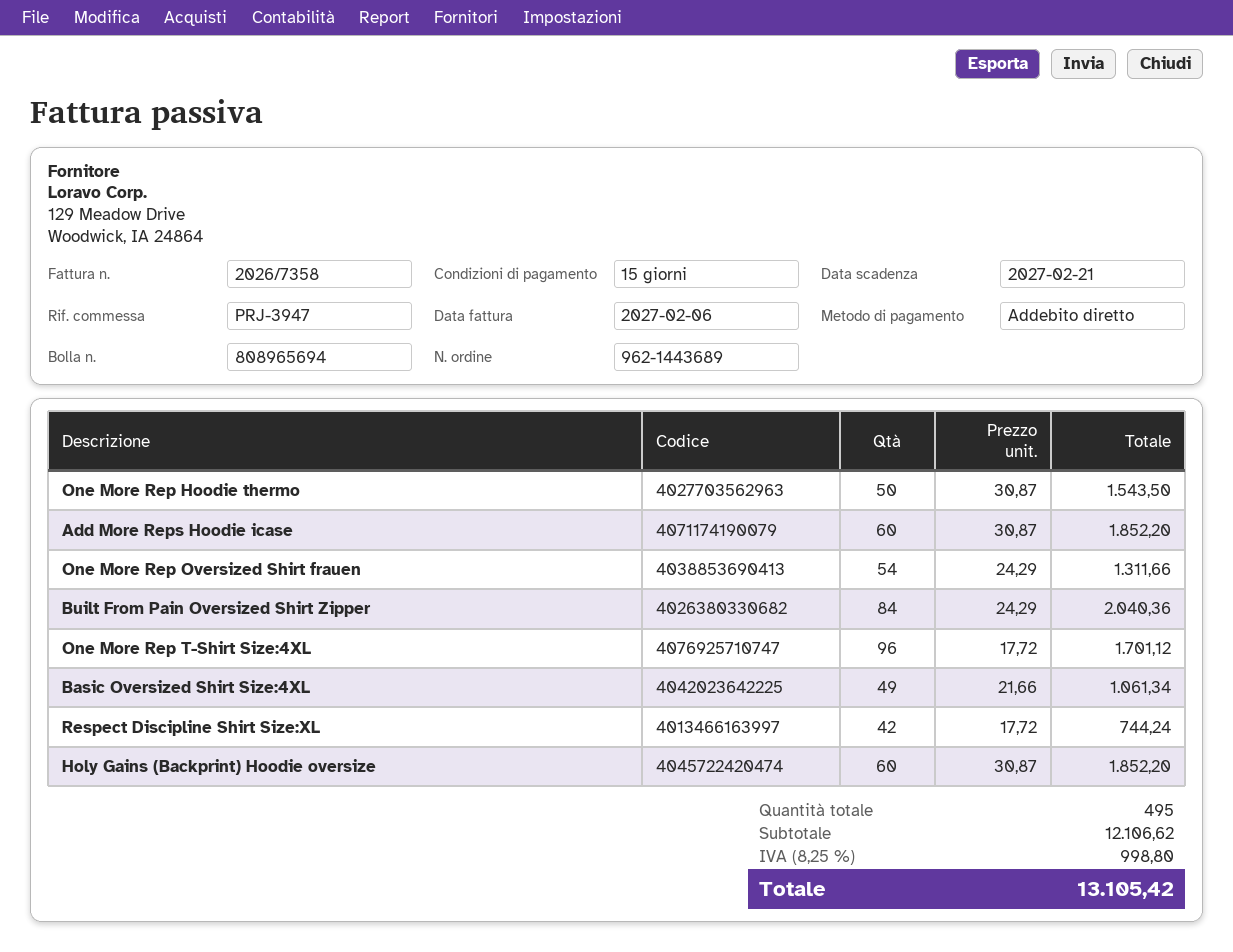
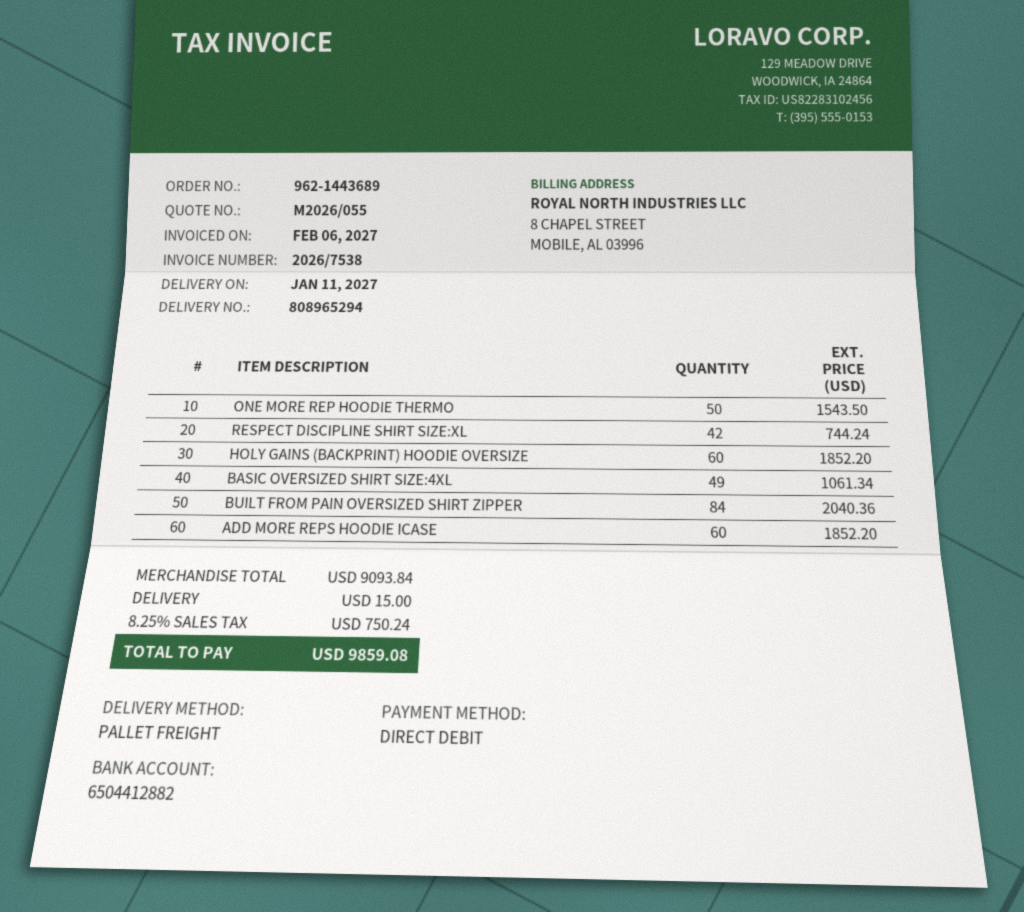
delivery note number: 808965694 -> 808965294
invoice number: 2026/7358 -> 2026/7538
One More Rep Oversized Shirt frauen: 54 for 1311.66 -> none
One More Rep T-Shirt Size:4XL: 96 for 1701.12 -> none
subtotal: 12106.62 -> 9093.84
shipping: none -> 15.00
tax: 8.25% = 998.80 -> 8.25% = 750.24
total: 13105.42 -> 9859.08

